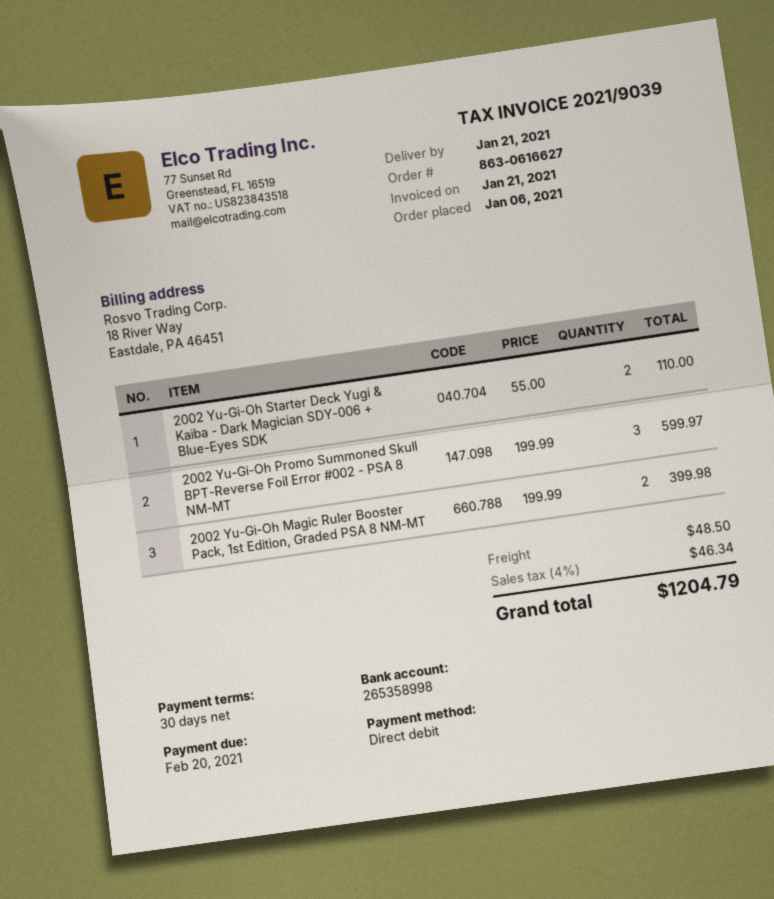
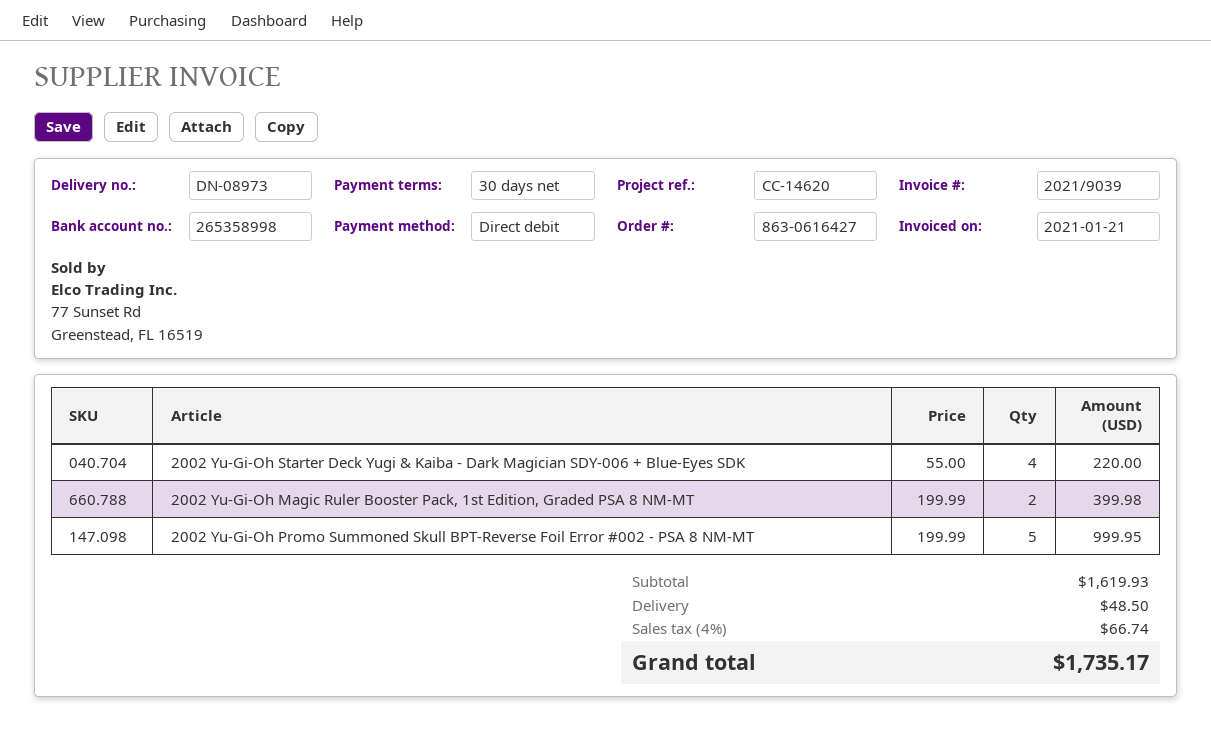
order number: 863-0616627 -> 863-0616427
2002 Yu-Gi-Oh Starter Deck Yugi & Kaiba - Dark Magician SDY-006 + Blue-Eyes SDK: 2 x 55.00 = 110.00 -> 4 x 55.00 = 220.00
2002 Yu-Gi-Oh Promo Summoned Skull BPT-Reverse Foil Error #002 - PSA 8 NM-MT: 3 x 199.99 = 599.97 -> 5 x 199.99 = 999.95
tax: 4% = 46.34 -> 4% = 66.74
total: 1204.79 -> 1735.17

